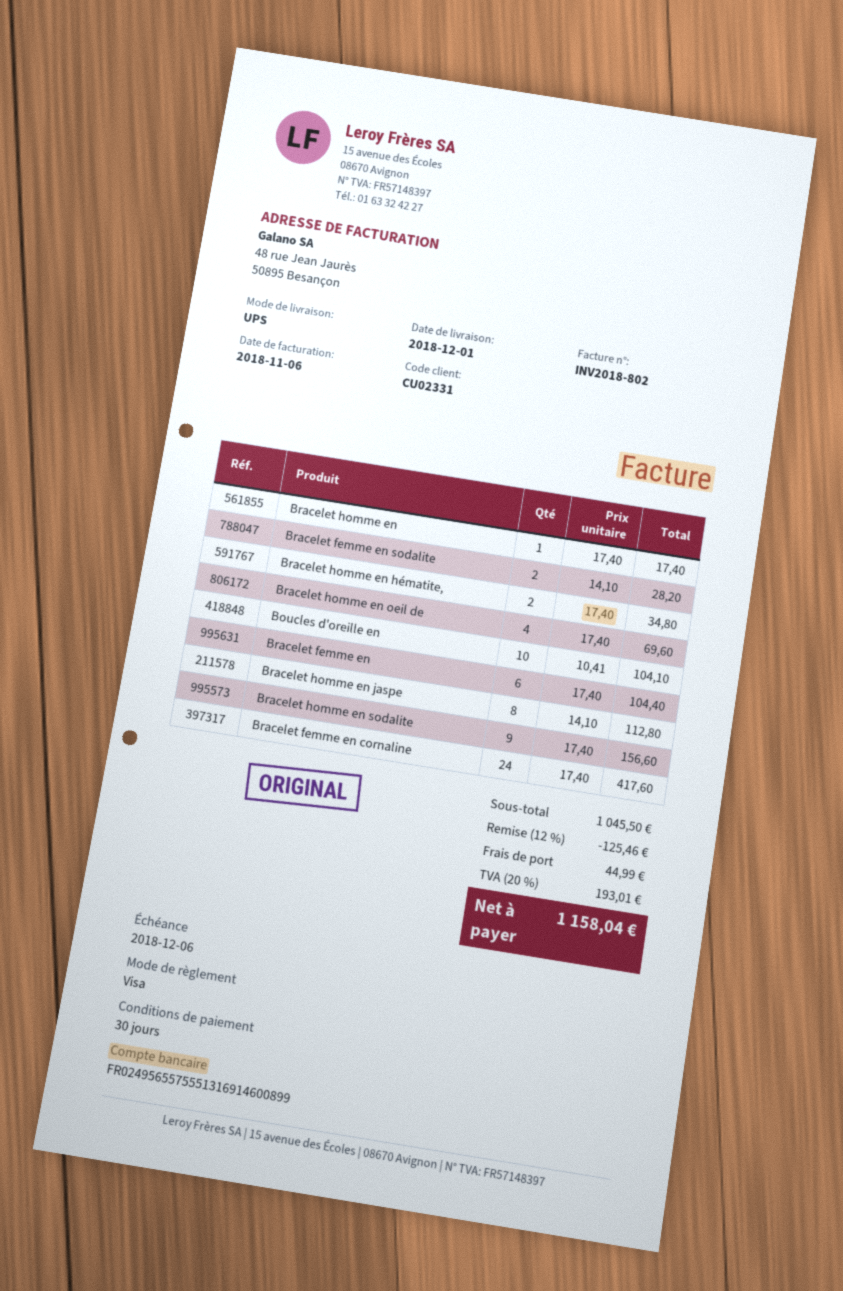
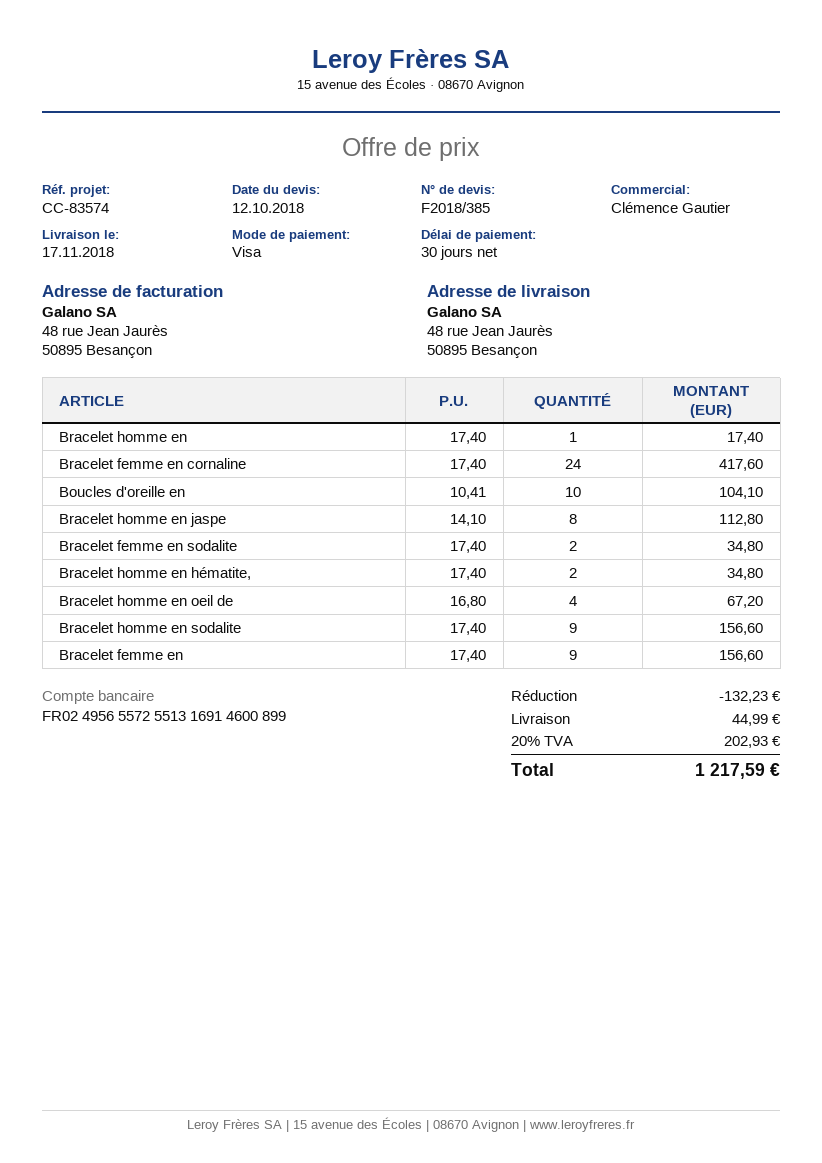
delivery date: 2018-12-01 -> 2018-11-17
bank account: FR0249565575551316914600899 -> FR0249565572551316914600899
Bracelet femme en sodalite: 2 x 14.10 = 28.20 -> 2 x 17.40 = 34.80
Bracelet homme en oeil de: 4 x 17.40 = 69.60 -> 4 x 16.80 = 67.20
Bracelet femme en: 6 x 17.40 = 104.40 -> 9 x 17.40 = 156.60
discount: 125.46 -> 132.23
tax: 20% = 193.01 -> 20% = 202.93
total: 1158.04 -> 1217.59

